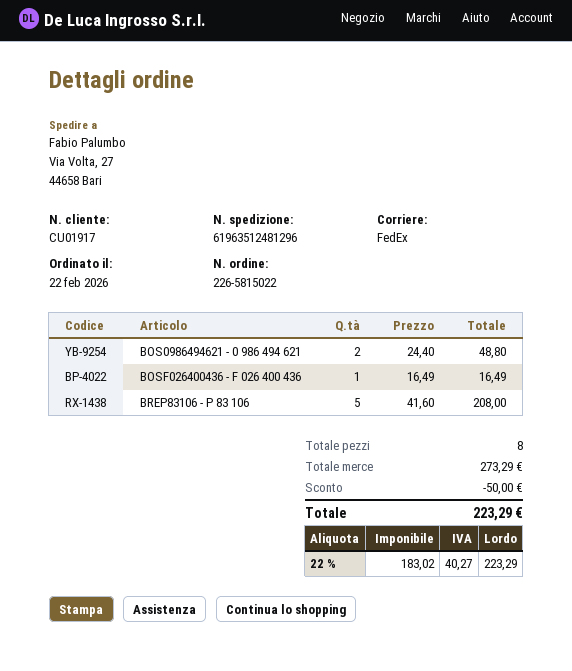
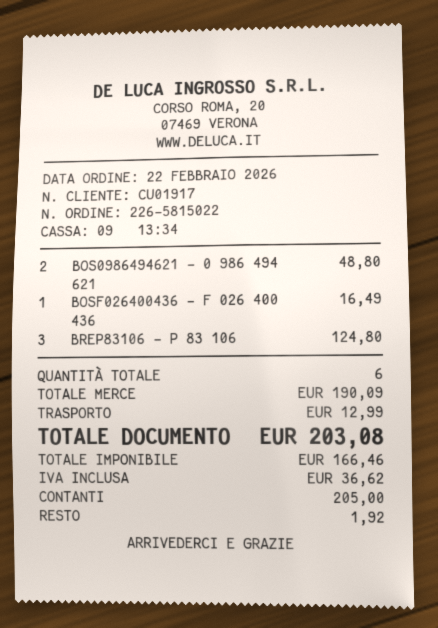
BREP83106 - P 83 106: 5 for 208.00 -> 3 for 124.80
total quantity: 8 -> 6
subtotal: 273.29 -> 190.09
discount: 50.00 -> none
shipping: none -> 12.99
net: 183.02 -> 166.46
tax: 40.27 -> 36.62
total: 223.29 -> 203.08

